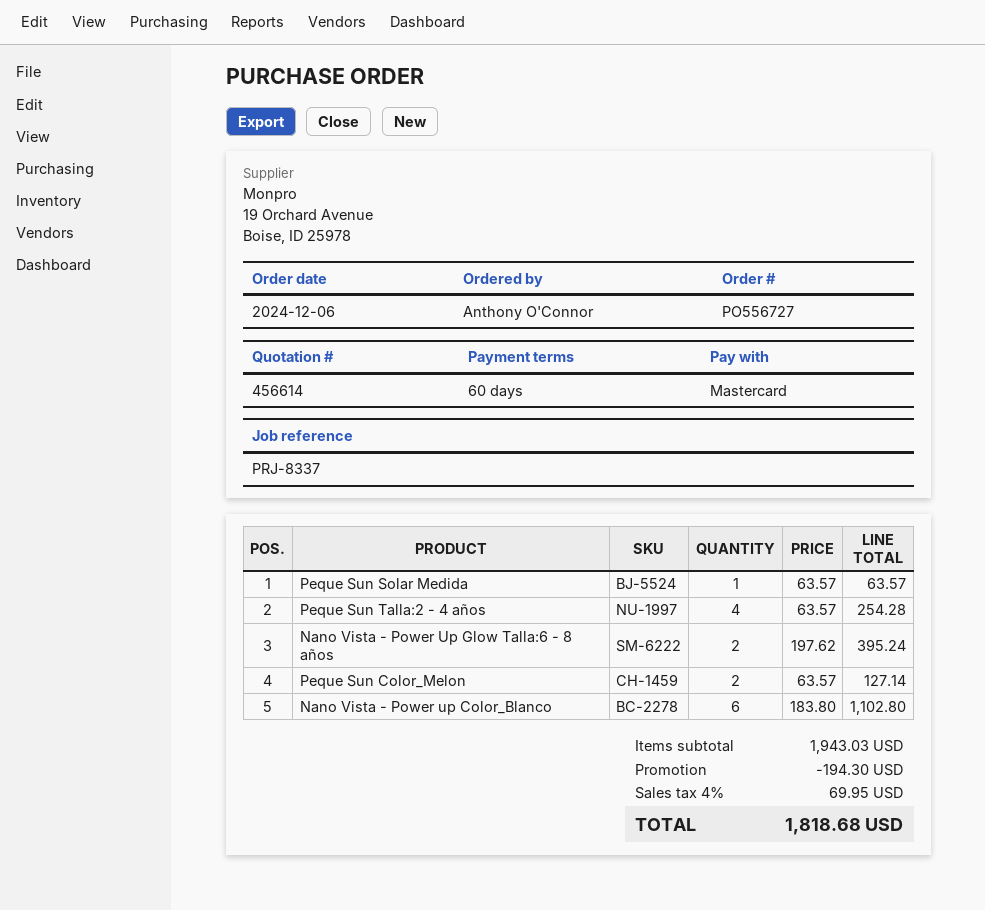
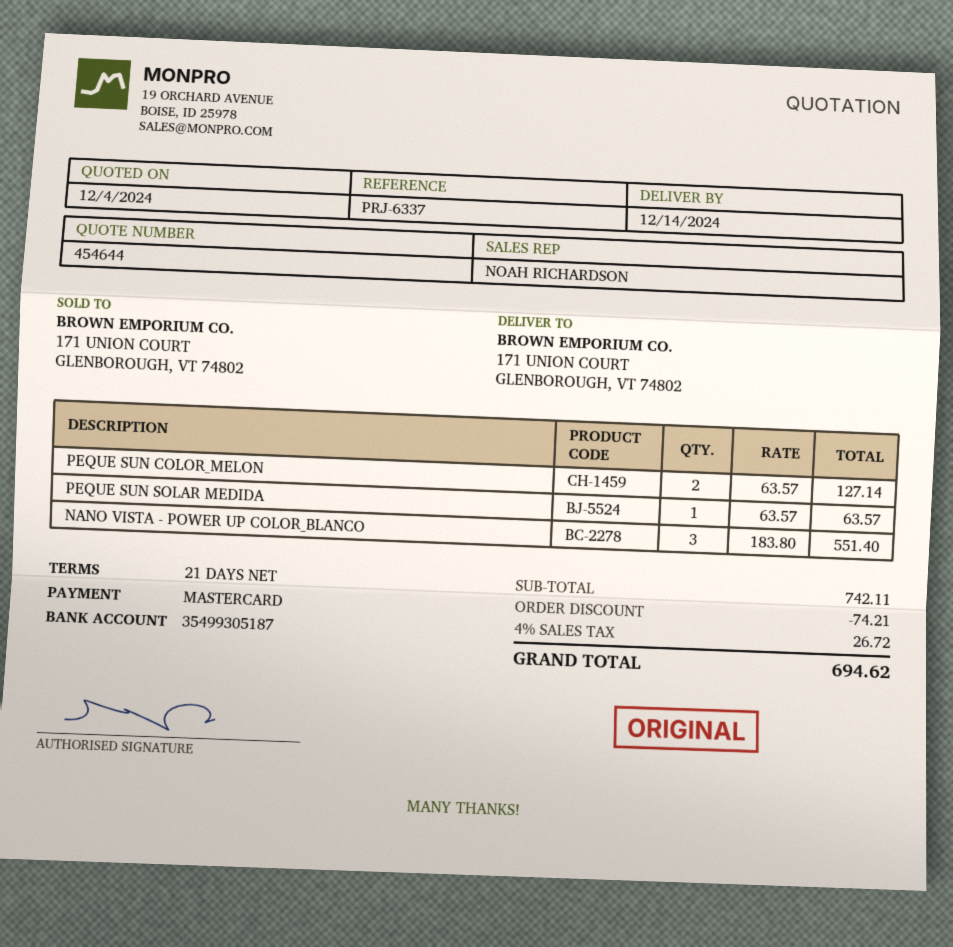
quote number: 456614 -> 454644
payment terms: 60 days -> 21 days
reference: PRJ-8337 -> PRJ-6337
Peque Sun Talla:2 - 4 años: 4 x 63.57 = 254.28 -> none
Nano Vista - Power Up Glow Talla:6 - 8 años: 2 x 197.62 = 395.24 -> none
Nano Vista - Power up Color_Blanco: 6 x 183.80 = 1102.80 -> 3 x 183.80 = 551.40
subtotal: 1943.03 -> 742.11
discount: 194.30 -> 74.21
tax: 4% = 69.95 -> 4% = 26.72
total: 1818.68 -> 694.62

